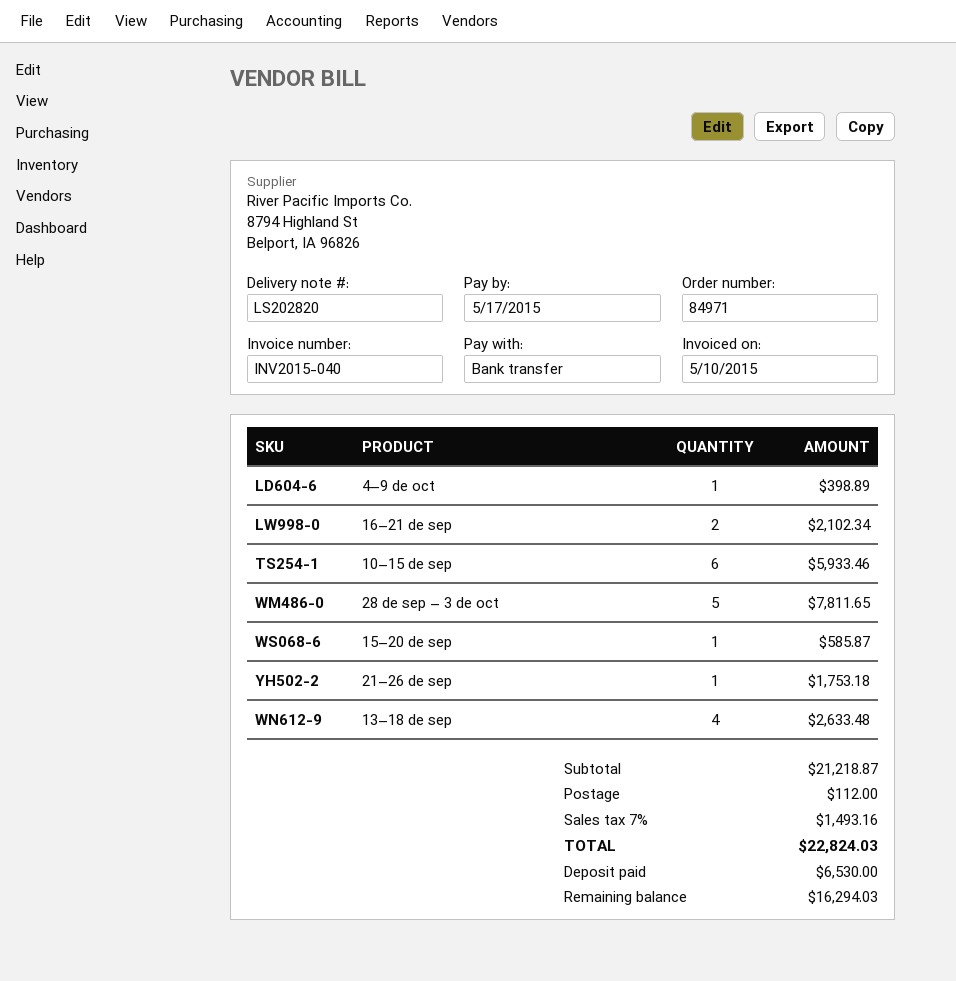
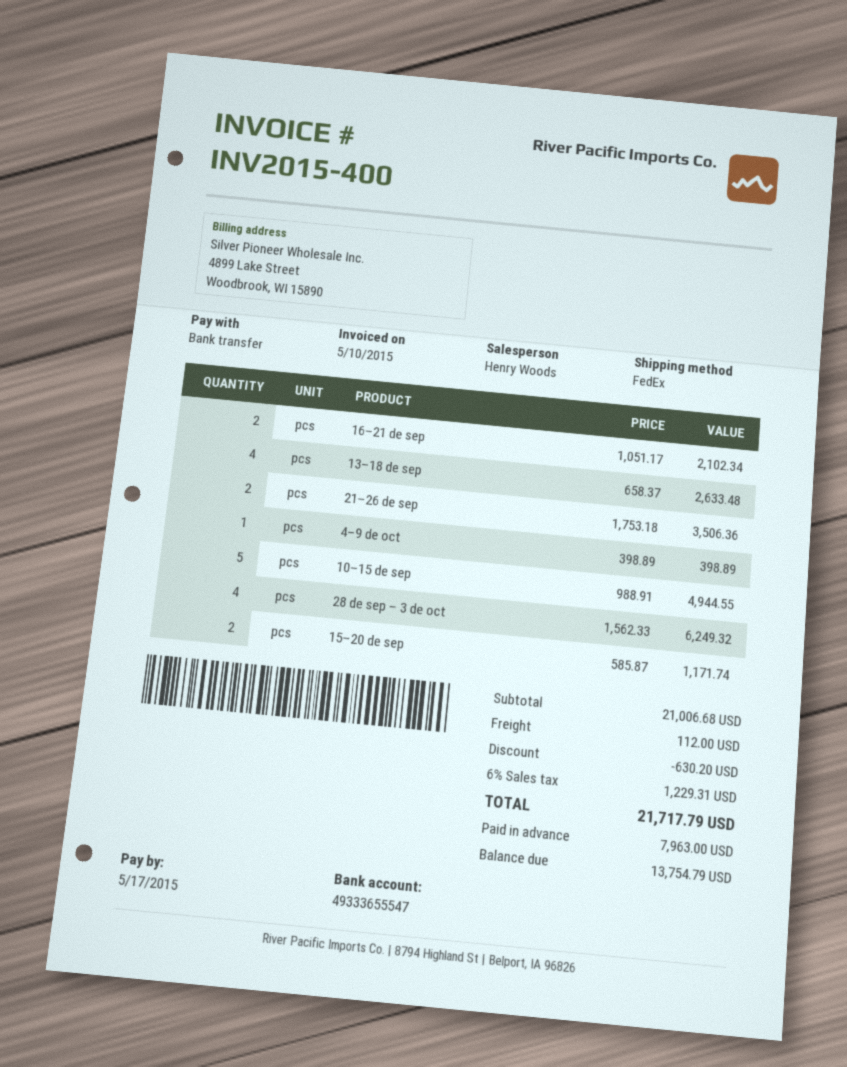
invoice number: INV2015-040 -> INV2015-400
10–15 de sep: 6 for 5933.46 -> 5 for 4944.55
28 de sep – 3 de oct: 5 for 7811.65 -> 4 for 6249.32
15–20 de sep: 1 for 585.87 -> 2 for 1171.74
21–26 de sep: 1 for 1753.18 -> 2 for 3506.36
subtotal: 21218.87 -> 21006.68
discount: none -> 630.20
tax: 7% = 1493.16 -> 6% = 1229.31
total: 22824.03 -> 21717.79
deposit: 6530.00 -> 7963.00
balance: 16294.03 -> 13754.79

